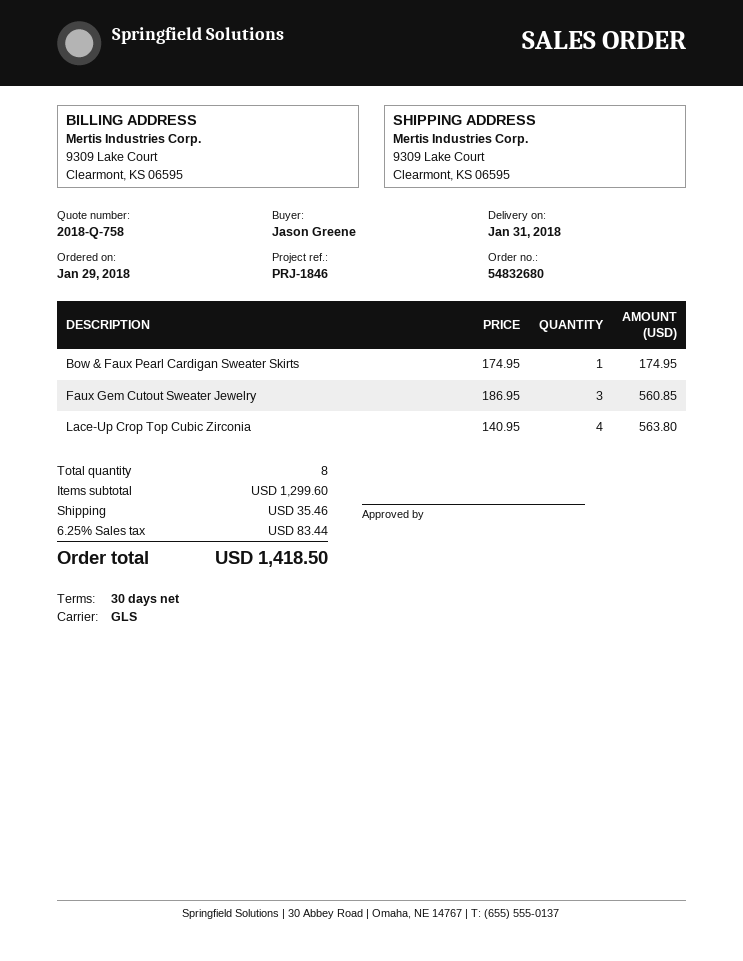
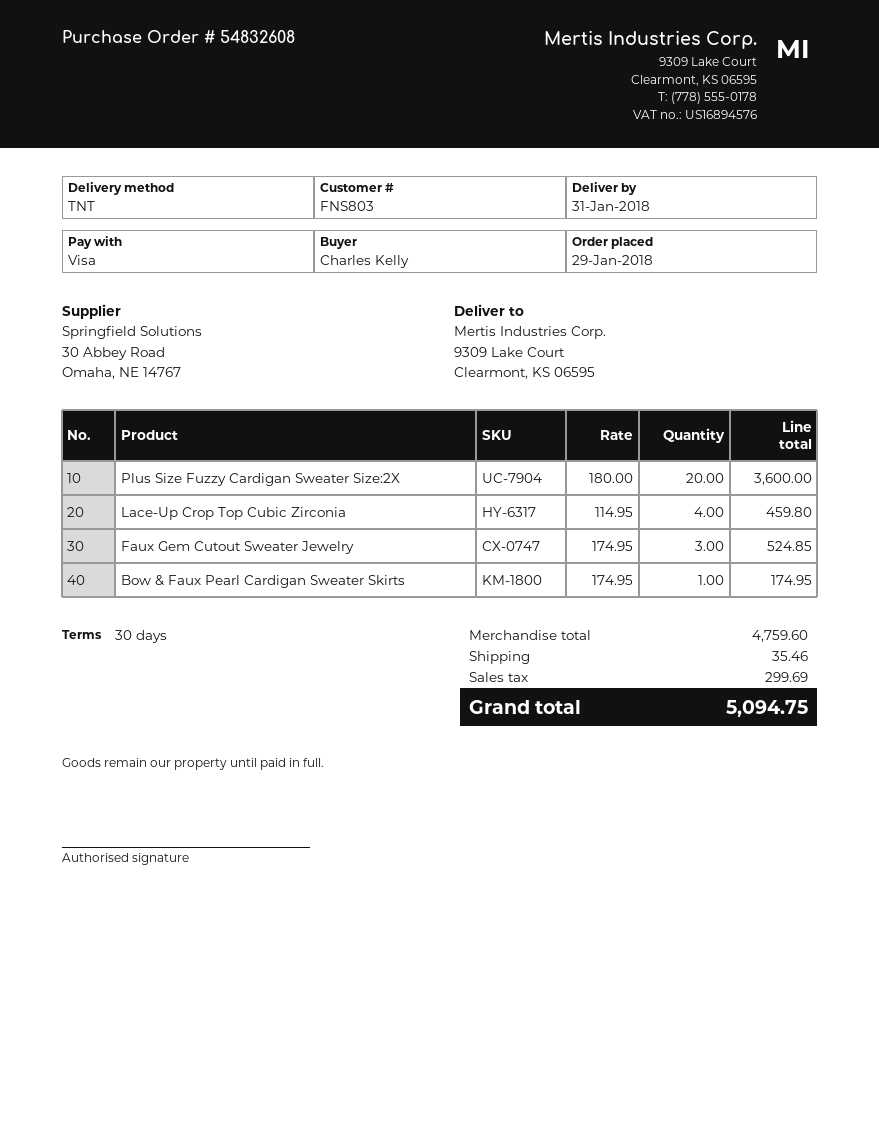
order number: 54832680 -> 54832608
ordered by: Jason Greene -> Charles Kelly
shipping method: GLS -> TNT
Faux Gem Cutout Sweater Jewelry: 3 x 186.95 = 560.85 -> 3 x 174.95 = 524.85
Lace-Up Crop Top Cubic Zirconia: 4 x 140.95 = 563.80 -> 4 x 114.95 = 459.80
Plus Size Fuzzy Cardigan Sweater Size:2X: none -> 20 x 180.00 = 3600.00
subtotal: 1299.60 -> 4759.60
tax: 83.44 -> 299.69
total: 1418.50 -> 5094.75

